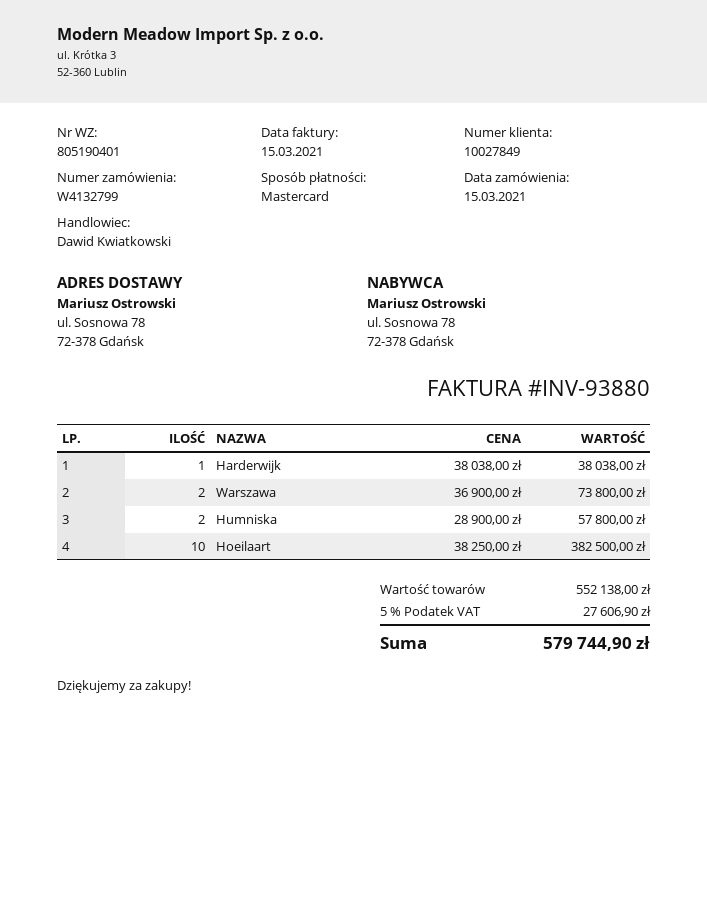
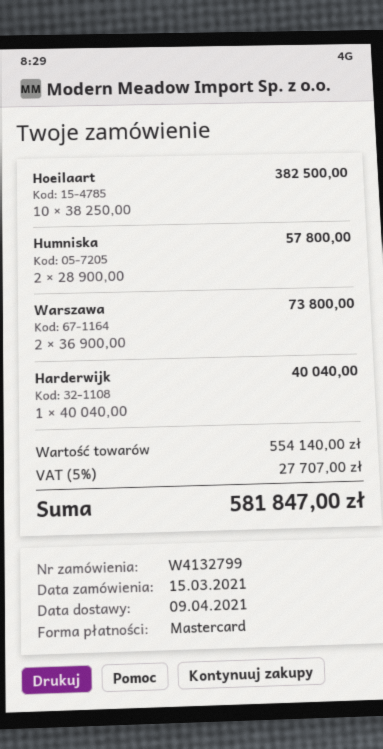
Harderwijk: 1 x 38038.00 = 38038.00 -> 1 x 40040.00 = 40040.00
subtotal: 552138.00 -> 554140.00
tax: 5% = 27606.90 -> 5% = 27707.00
total: 579744.90 -> 581847.00

